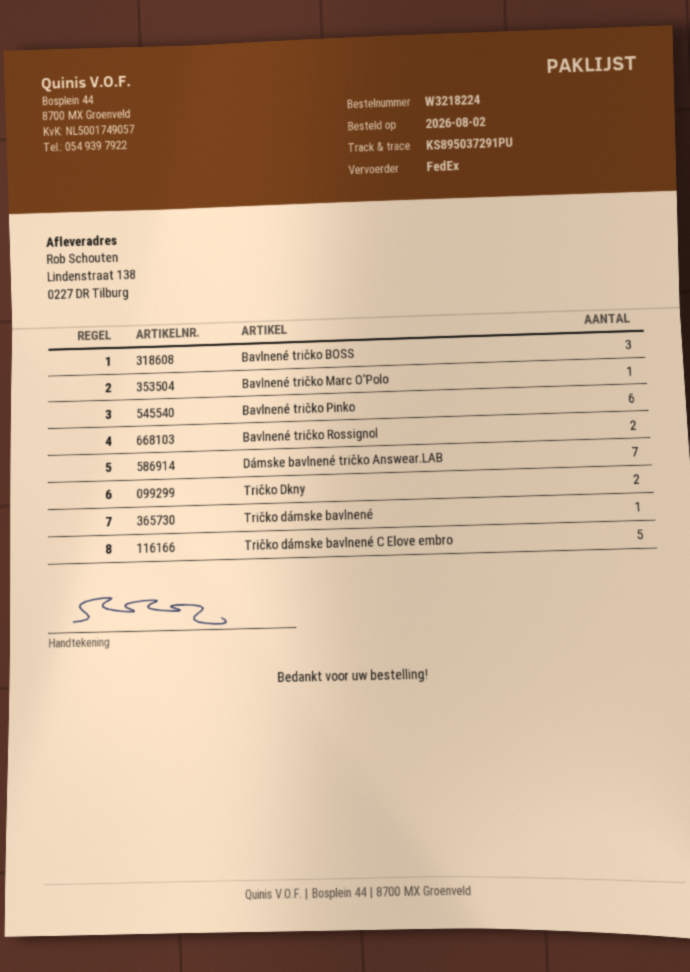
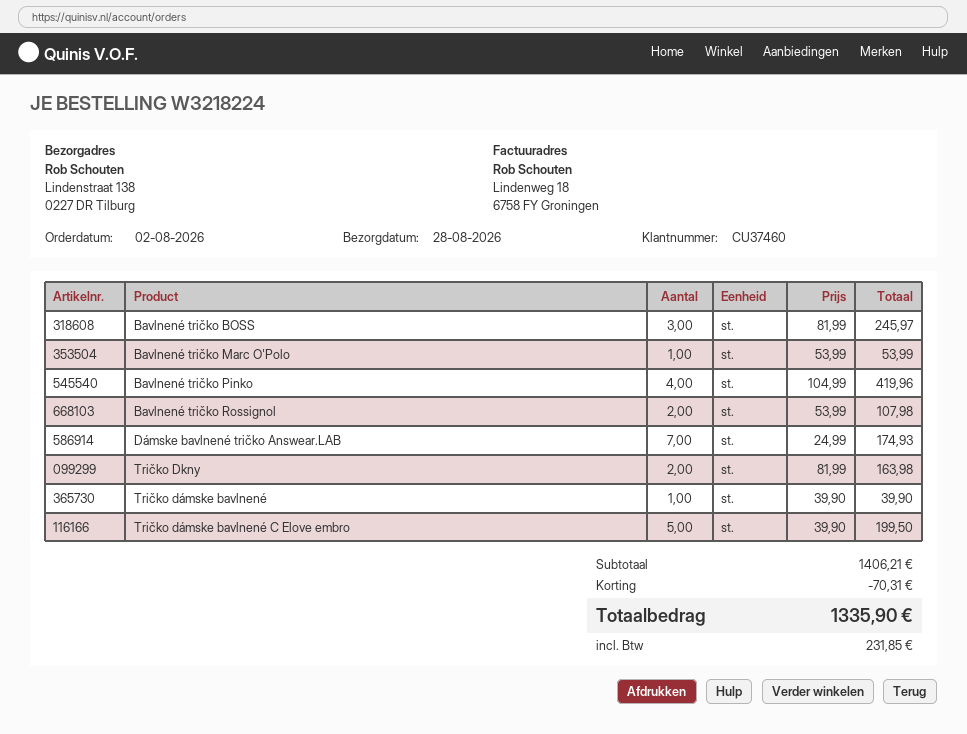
Bavlnené tričko Pinko: 6 -> 4

